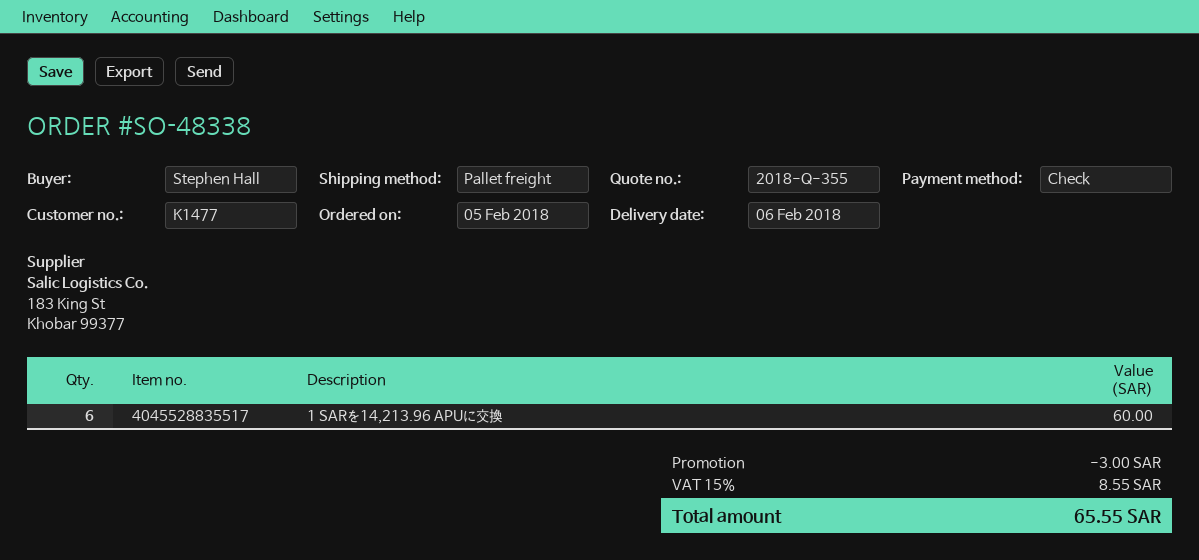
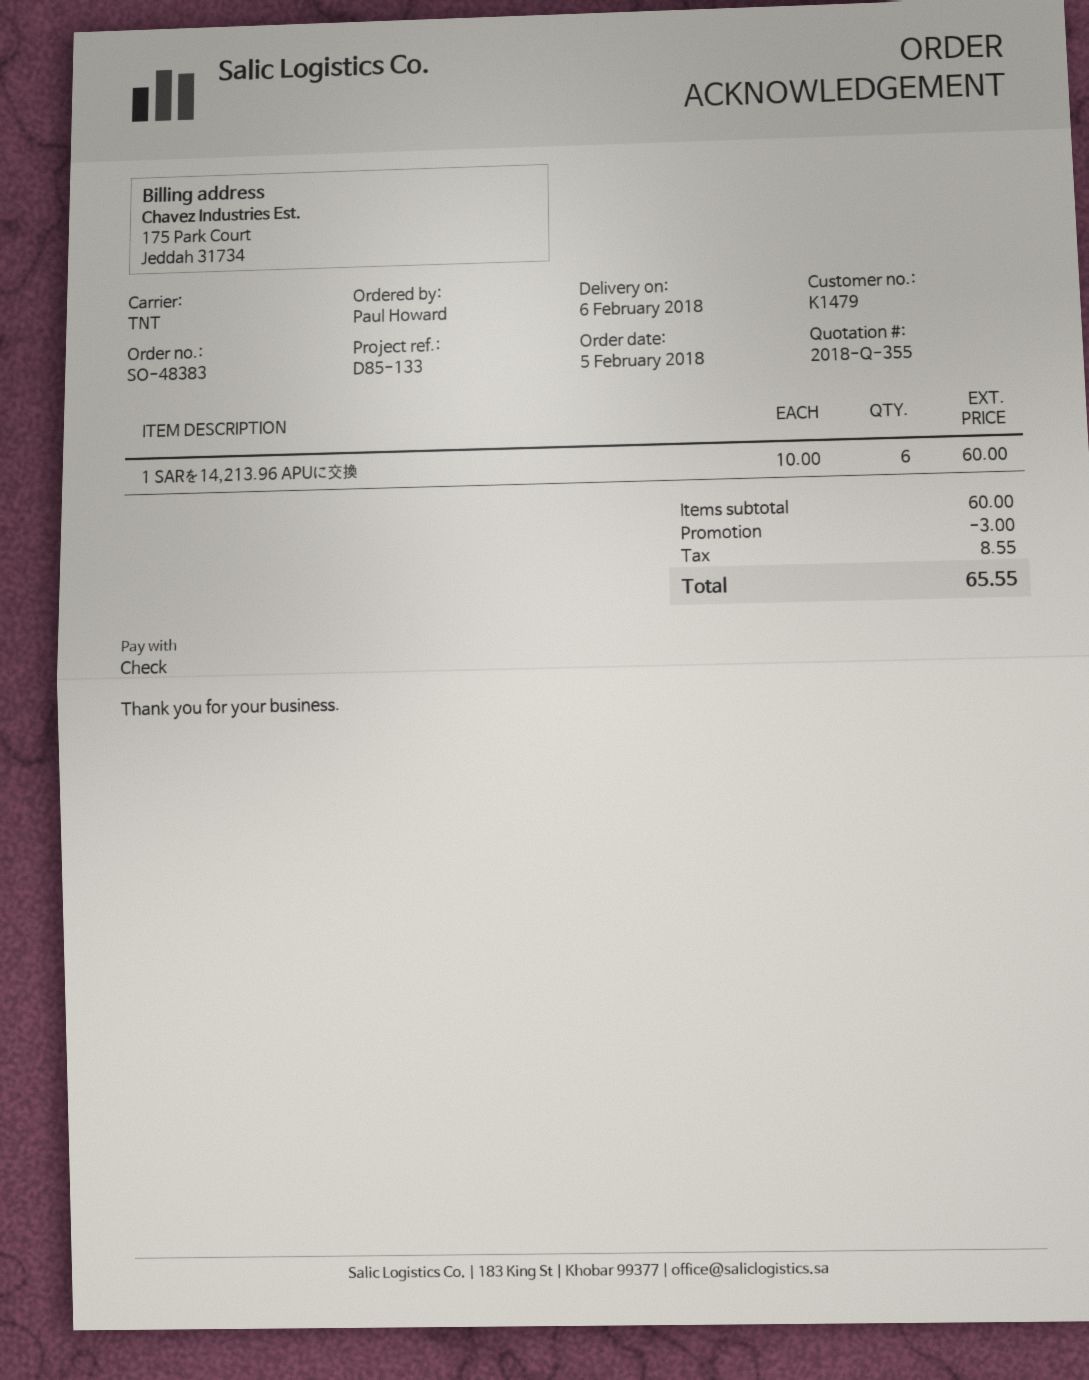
order number: SO-48338 -> SO-48383
customer number: K1477 -> K1479
ordered by: Stephen Hall -> Paul Howard
shipping method: pallet freight -> TNT

